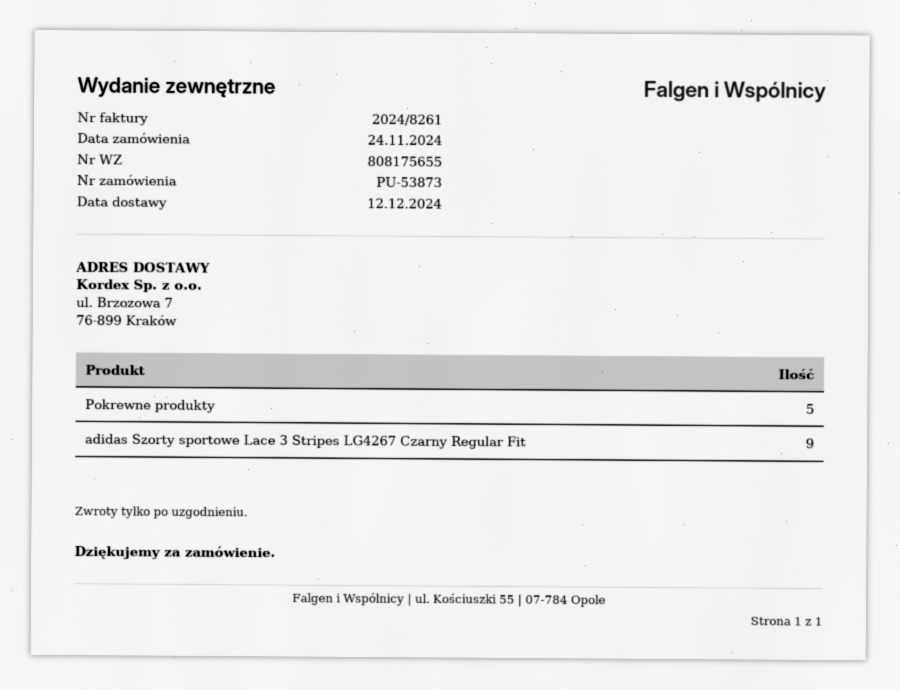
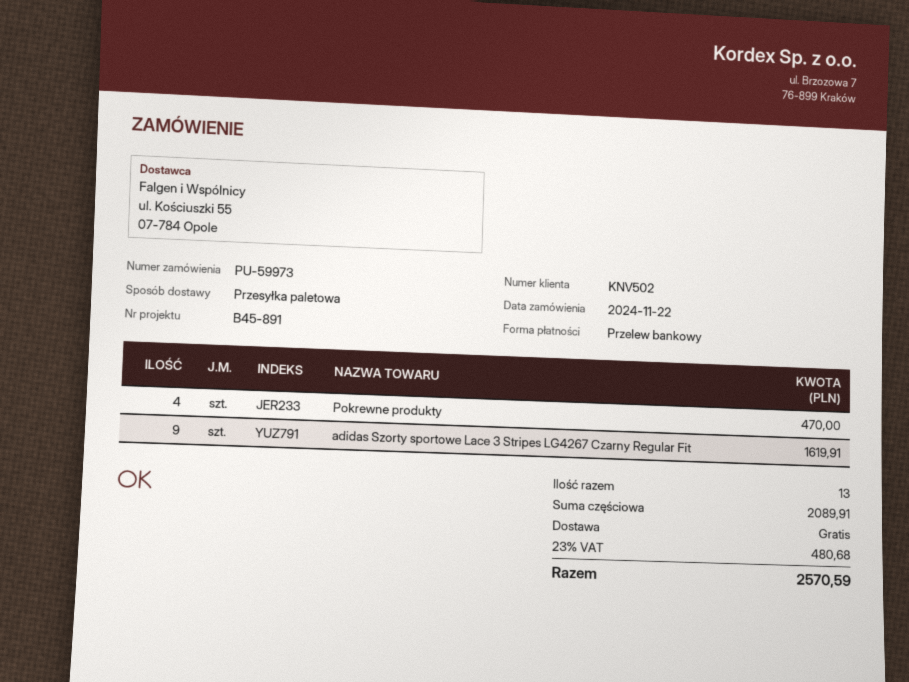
order number: PU-53873 -> PU-59973
order date: 2024-11-24 -> 2024-11-22
Pokrewne produkty: 5 -> 4

